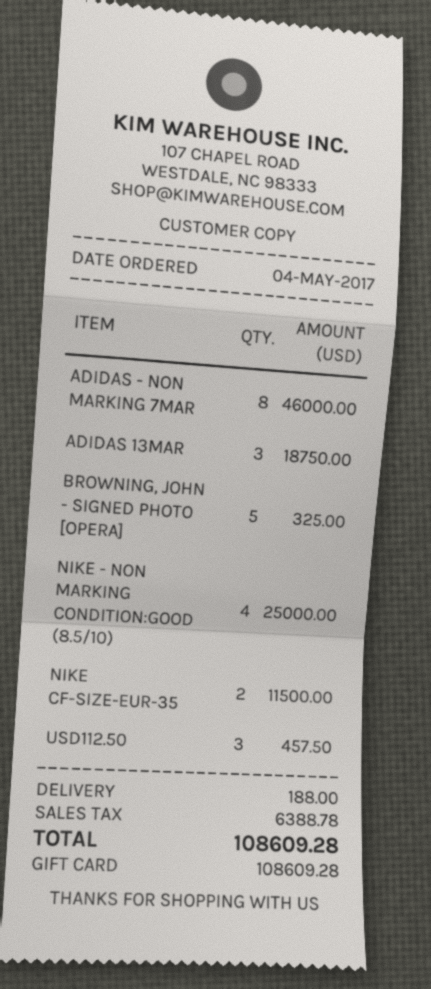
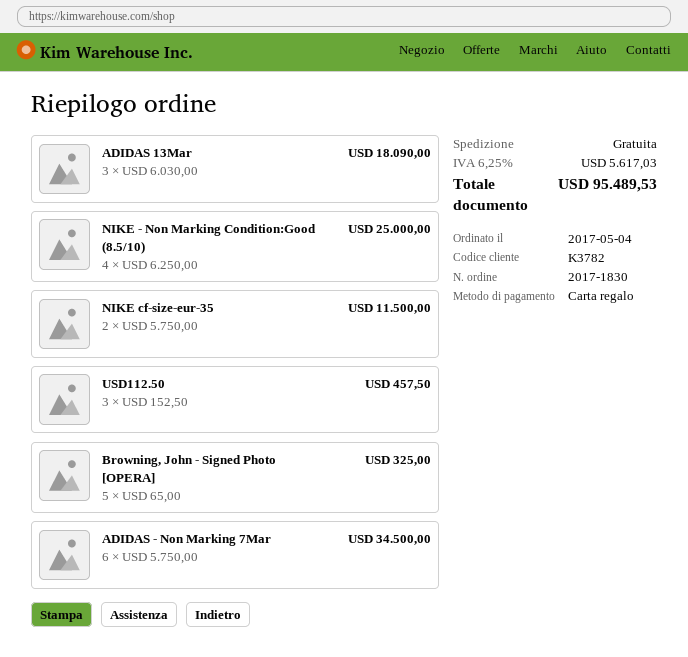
ADIDAS - NON MARKING 7MAR: 8 for 46000.00 -> 6 for 34500.00
ADIDAS 13MAR: 3 for 18750.00 -> 3 for 18090.00
shipping: 188.00 -> 0.00
tax: 6388.78 -> 5617.03
total: 108609.28 -> 95489.53

